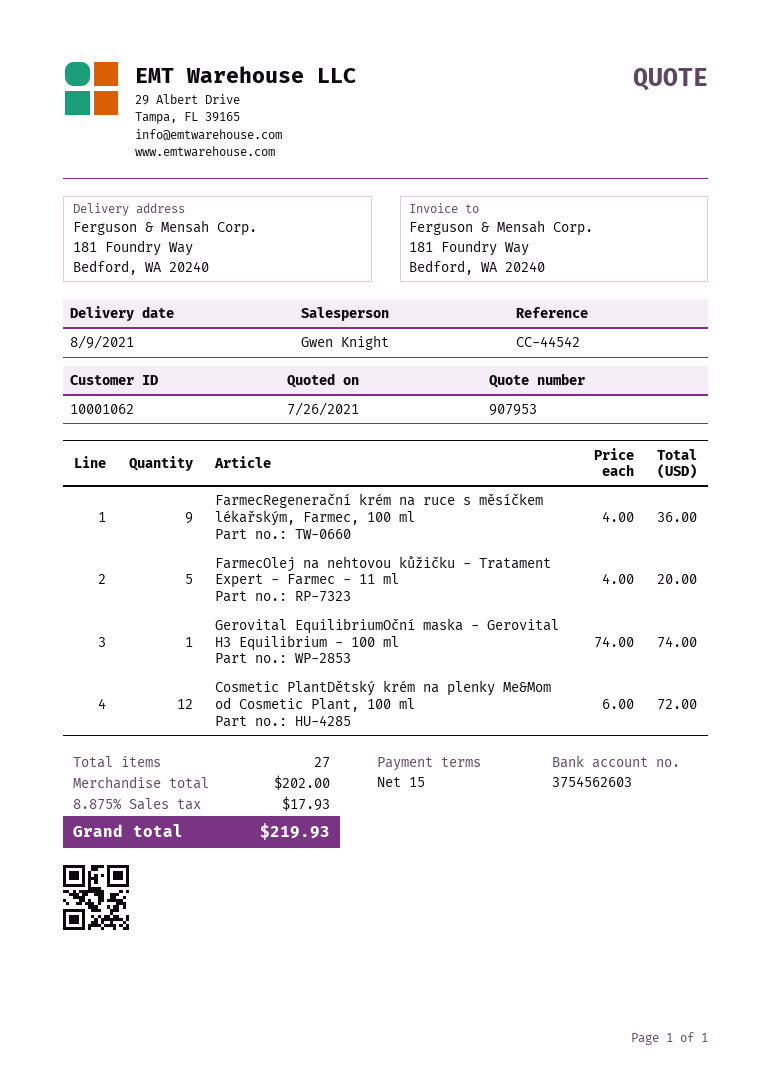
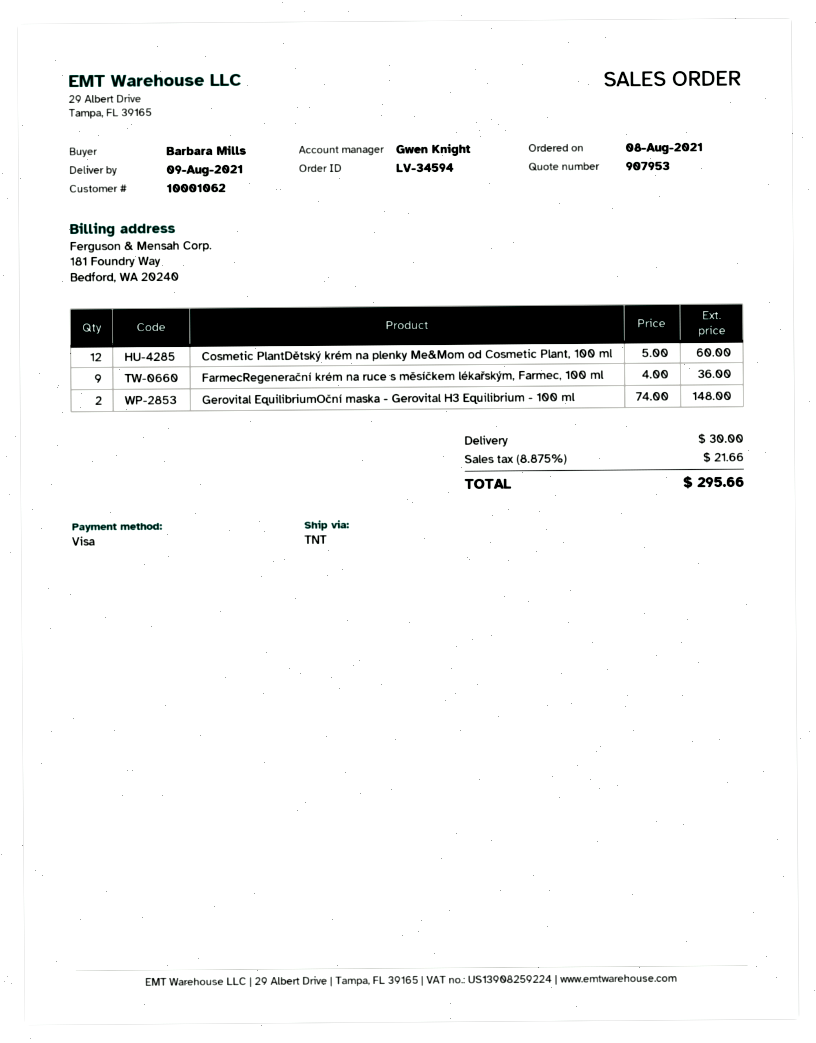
FarmecOlej na nehtovou kůžičku - Tratament Expert - Farmec - 11 ml: 5 x 4.00 = 20.00 -> none
Gerovital EquilibriumOční maska - Gerovital H3 Equilibrium - 100 ml: 1 x 74.00 = 74.00 -> 2 x 74.00 = 148.00
Cosmetic PlantDětský krém na plenky Me&Mom od Cosmetic Plant, 100 ml: 12 x 6.00 = 72.00 -> 12 x 5.00 = 60.00
shipping: none -> 30.00
tax: 8.875% = 17.93 -> 8.875% = 21.66
total: 219.93 -> 295.66

